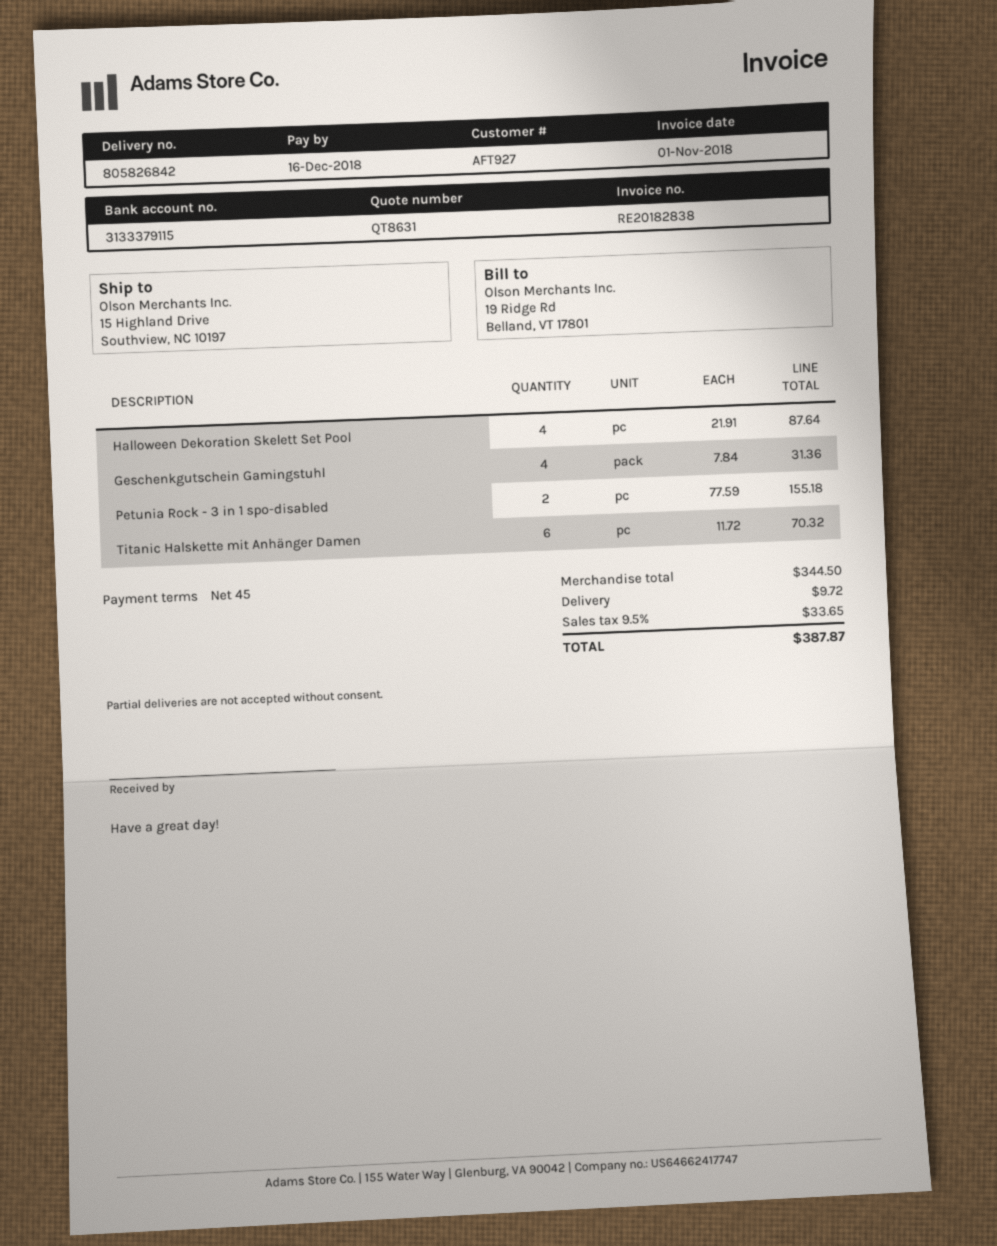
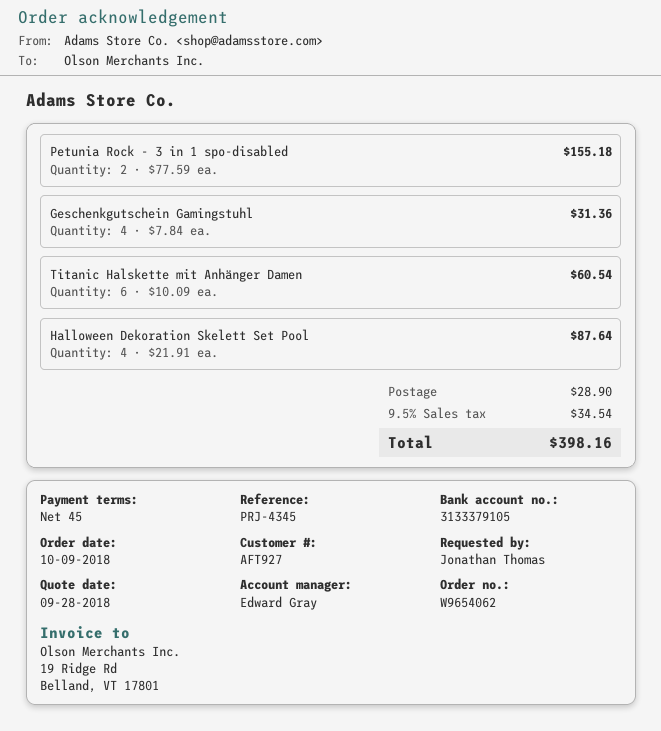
bank account: 3133379115 -> 3133379105
Titanic Halskette mit Anhänger Damen: 6 x 11.72 = 70.32 -> 6 x 10.09 = 60.54
shipping: 9.72 -> 28.90
tax: 9.5% = 33.65 -> 9.5% = 34.54
total: 387.87 -> 398.16

